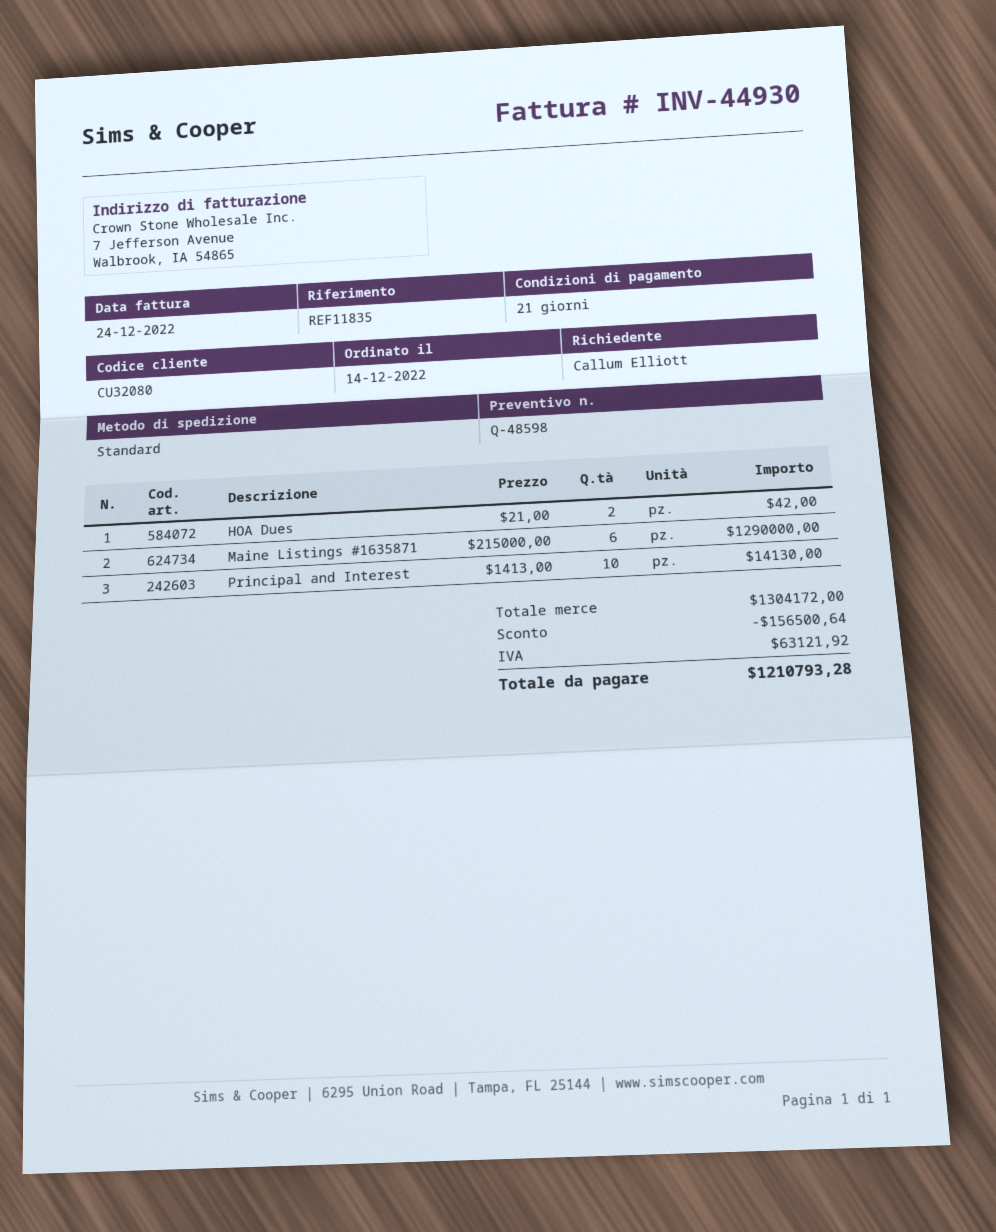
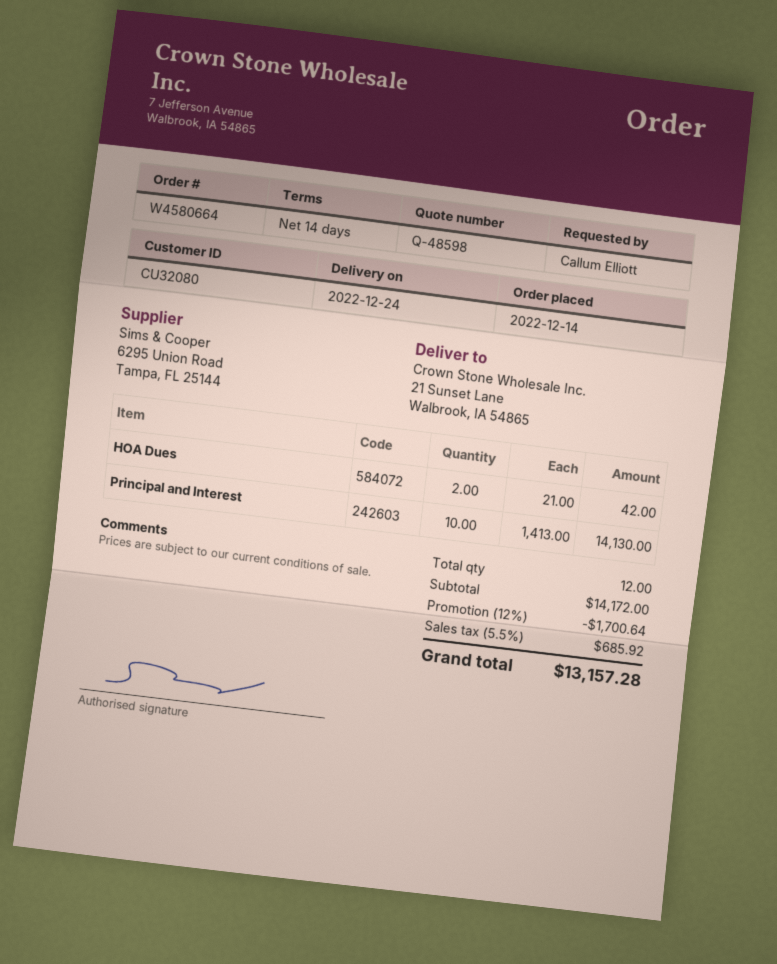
payment terms: 21 days -> 14 days
Maine Listings #1635871: 6 x 215000.00 = 1290000.00 -> none
subtotal: 1304172.00 -> 14172.00
discount: 156500.64 -> 1700.64
tax: 63121.92 -> 685.92
total: 1210793.28 -> 13157.28

